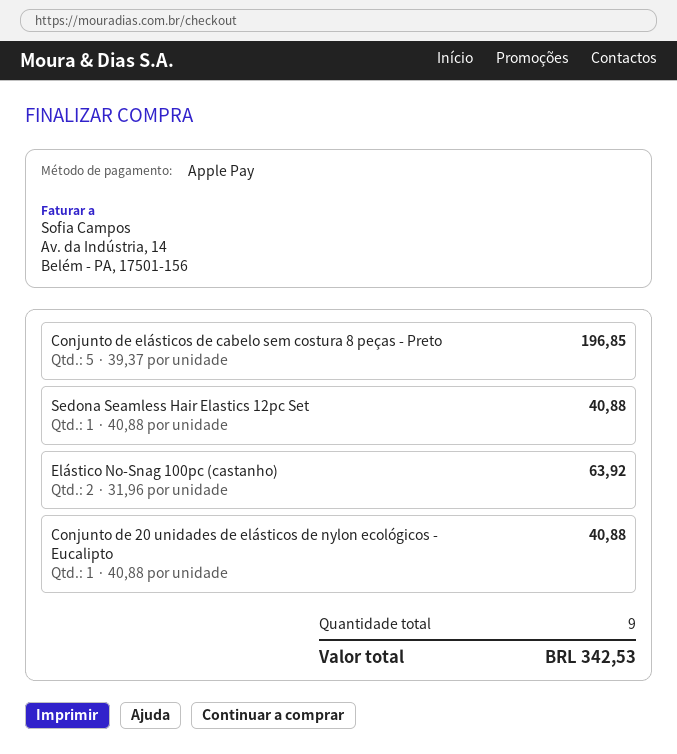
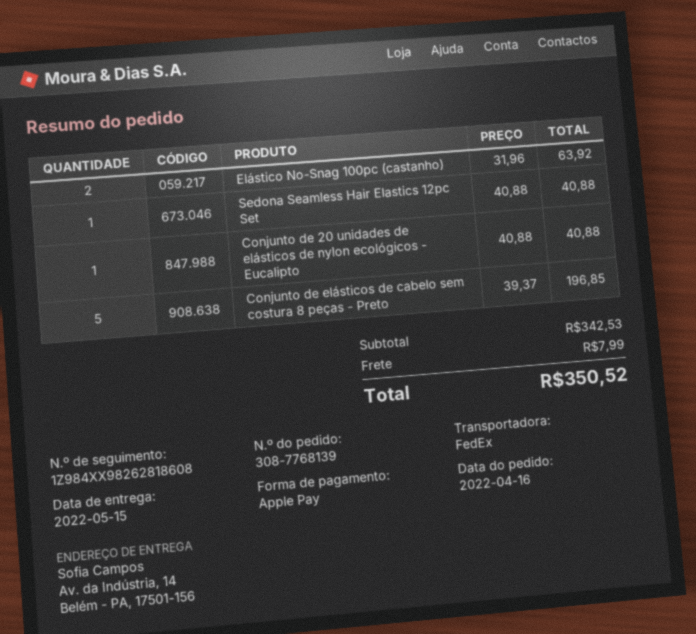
shipping: none -> 7.99
total: 342.53 -> 350.52

